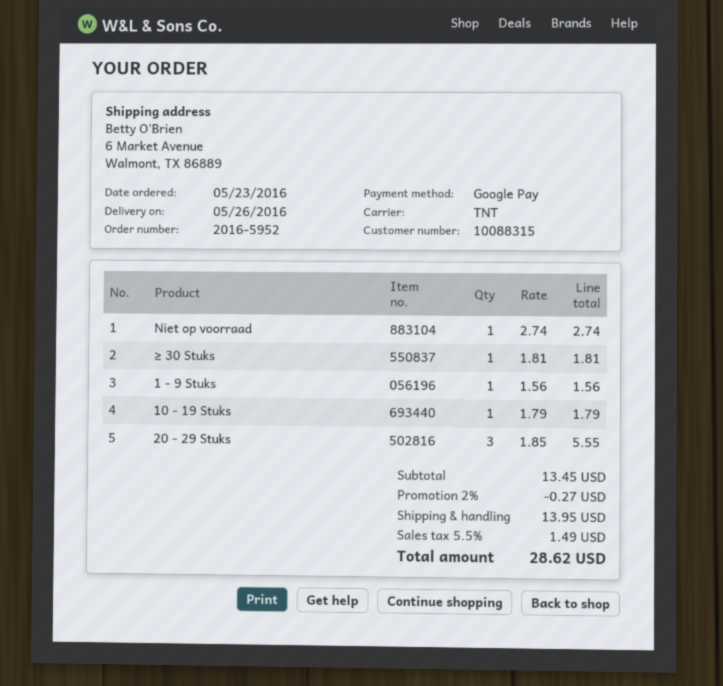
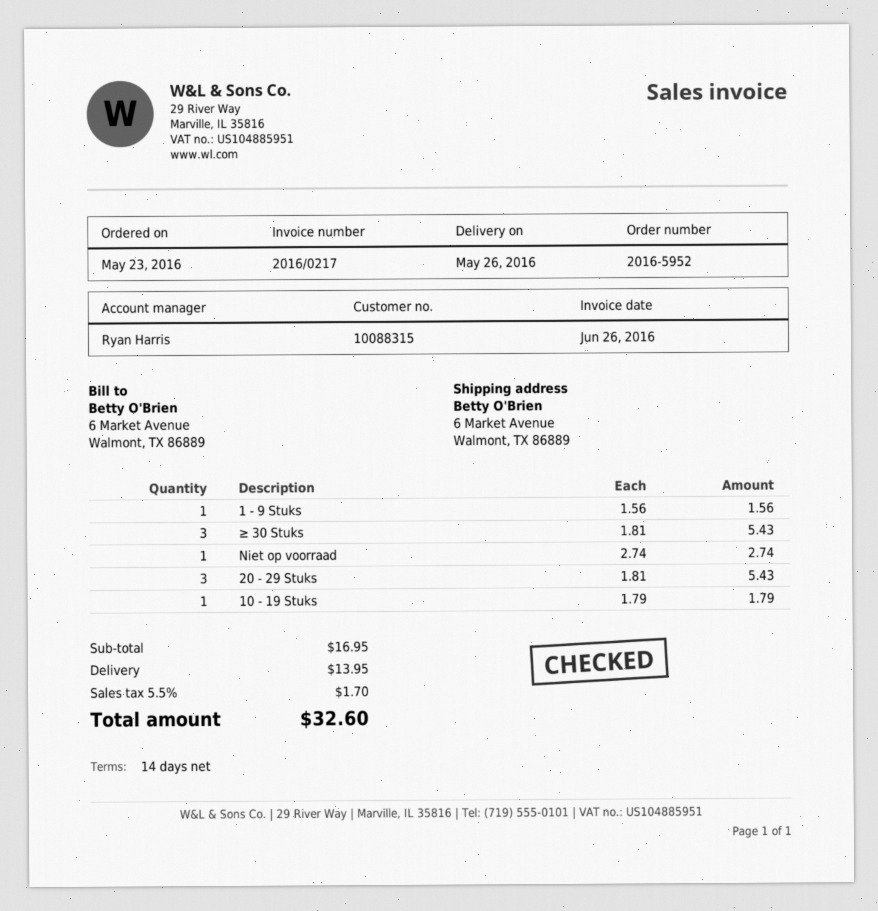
≥ 30 Stuks: 1 x 1.81 = 1.81 -> 3 x 1.81 = 5.43
20 - 29 Stuks: 3 x 1.85 = 5.55 -> 3 x 1.81 = 5.43
subtotal: 13.45 -> 16.95
discount: 2% = 0.27 -> none
tax: 5.5% = 1.49 -> 5.5% = 1.70
total: 28.62 -> 32.60

